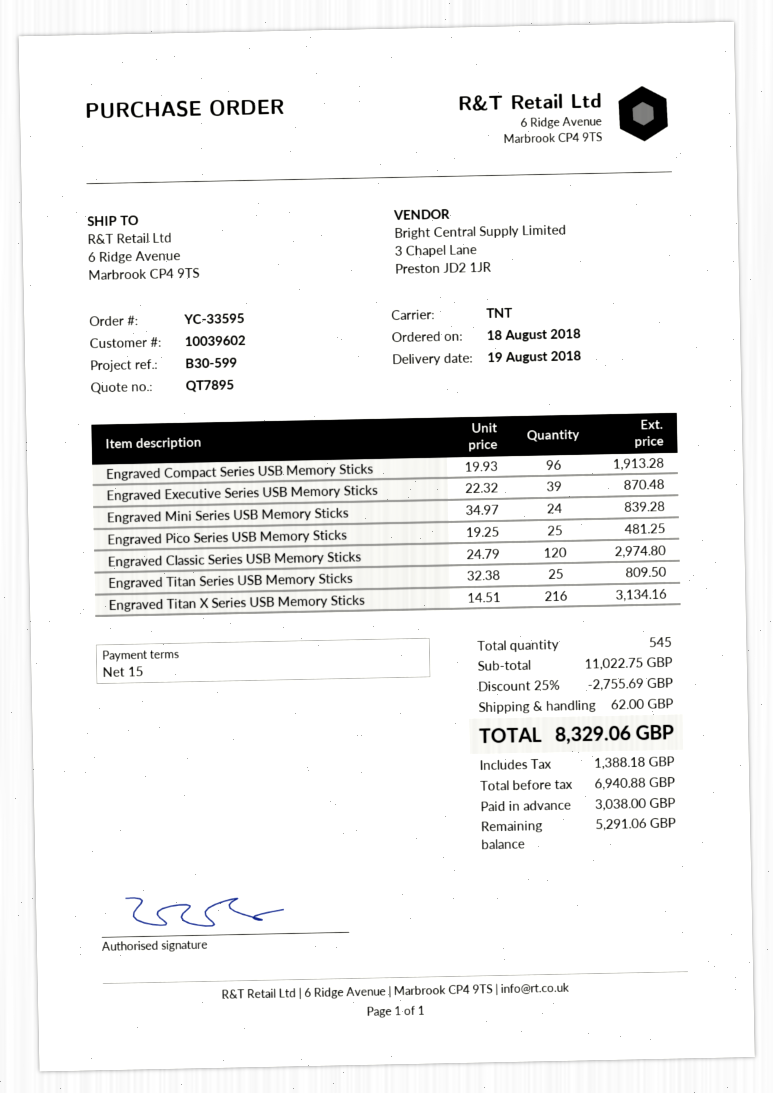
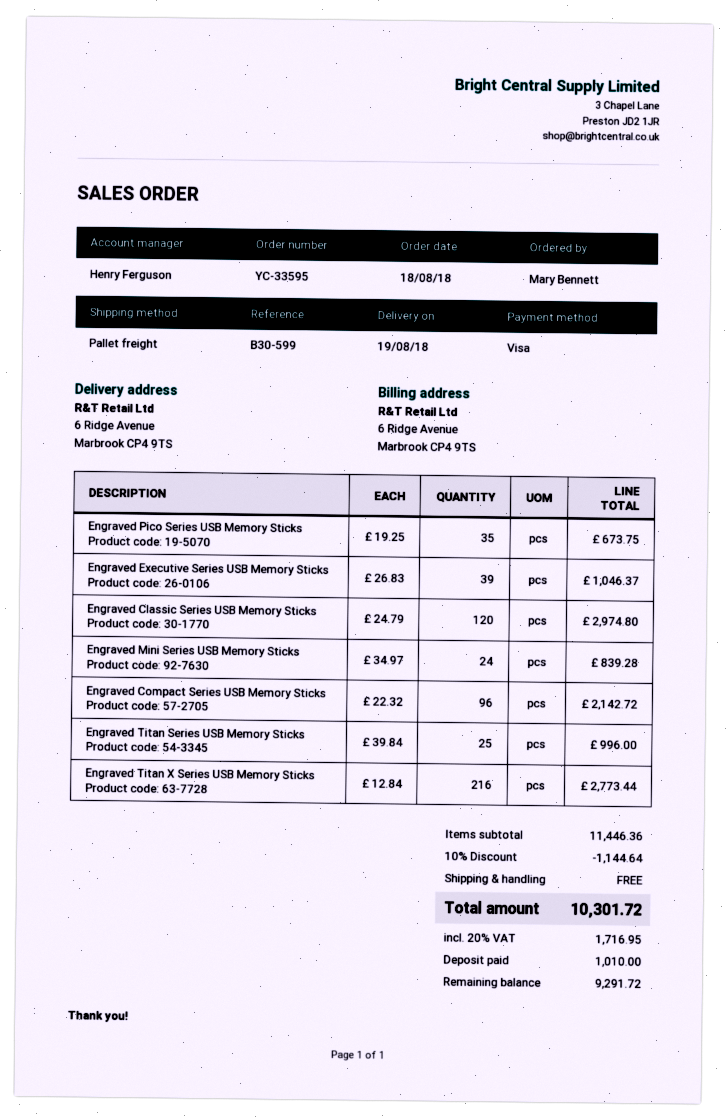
shipping method: TNT -> pallet freight
Engraved Compact Series USB Memory Sticks: 96 x 19.93 = 1913.28 -> 96 x 22.32 = 2142.72
Engraved Executive Series USB Memory Sticks: 39 x 22.32 = 870.48 -> 39 x 26.83 = 1046.37
Engraved Pico Series USB Memory Sticks: 25 x 19.25 = 481.25 -> 35 x 19.25 = 673.75
Engraved Titan Series USB Memory Sticks: 25 x 32.38 = 809.50 -> 25 x 39.84 = 996.00
Engraved Titan X Series USB Memory Sticks: 216 x 14.51 = 3134.16 -> 216 x 12.84 = 2773.44
subtotal: 11022.75 -> 11446.36
discount: 25% = 2755.69 -> 10% = 1144.64
shipping: 62.00 -> 0.00
tax: 1388.18 -> 1716.95
total: 8329.06 -> 10301.72
deposit: 3038.00 -> 1010.00
balance: 5291.06 -> 9291.72

